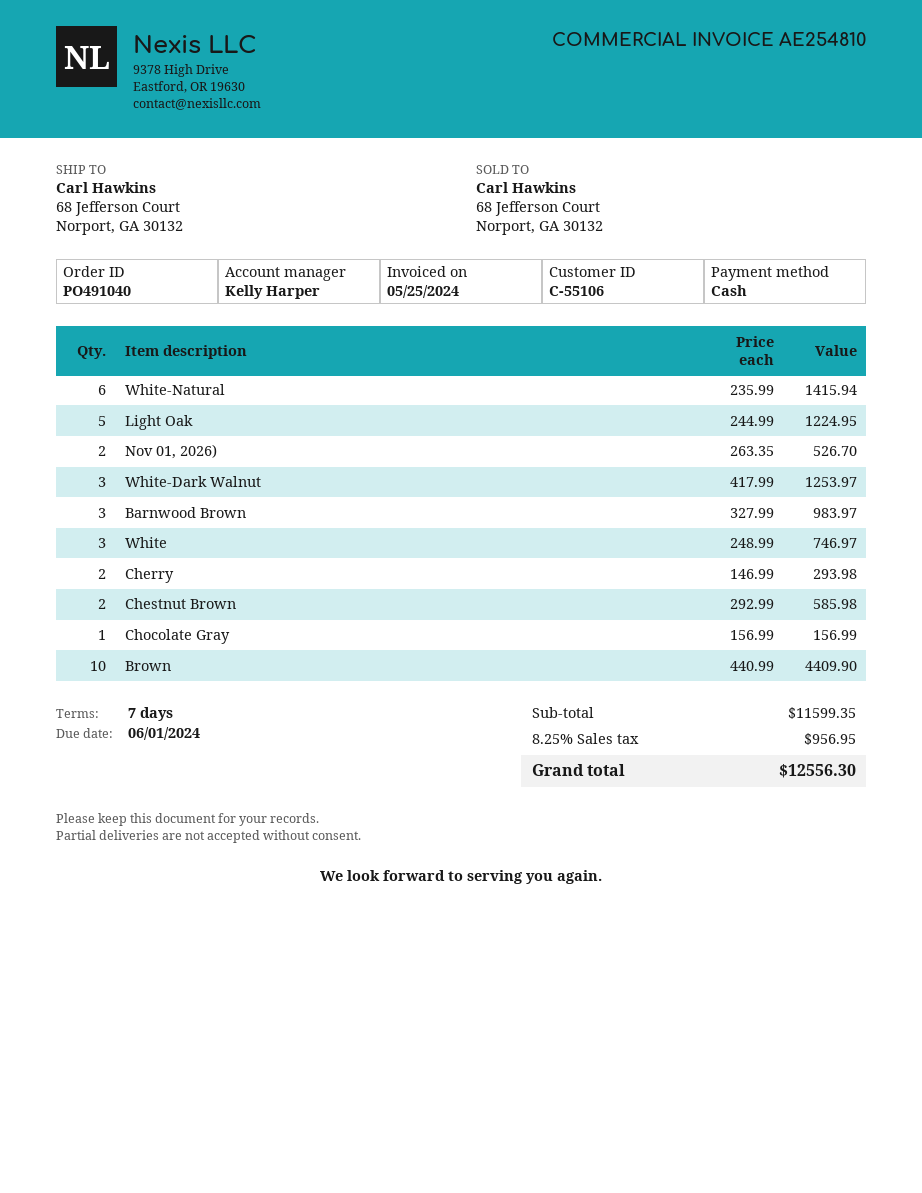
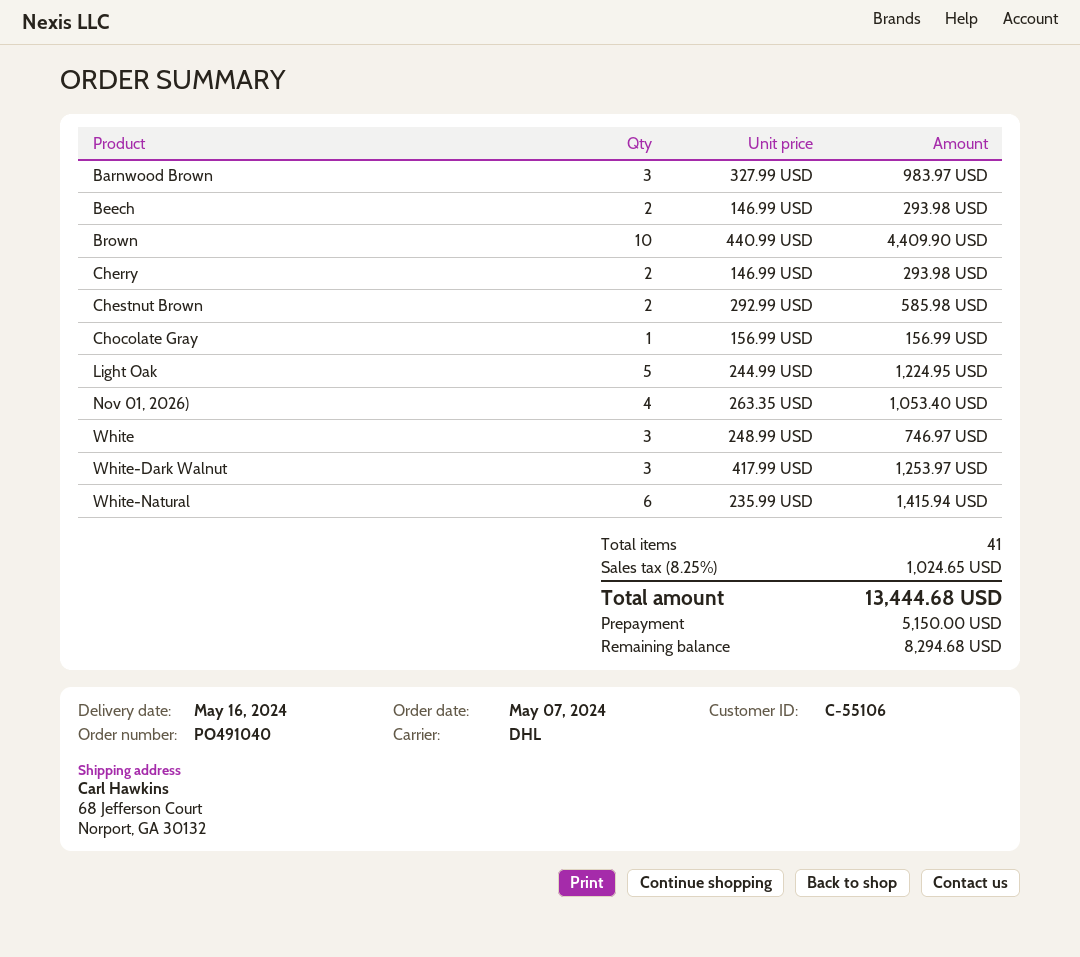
Nov 01, 2026): 2 x 263.35 = 526.70 -> 4 x 263.35 = 1053.40
Beech: none -> 2 x 146.99 = 293.98
tax: 8.25% = 956.95 -> 8.25% = 1024.65
total: 12556.30 -> 13444.68

